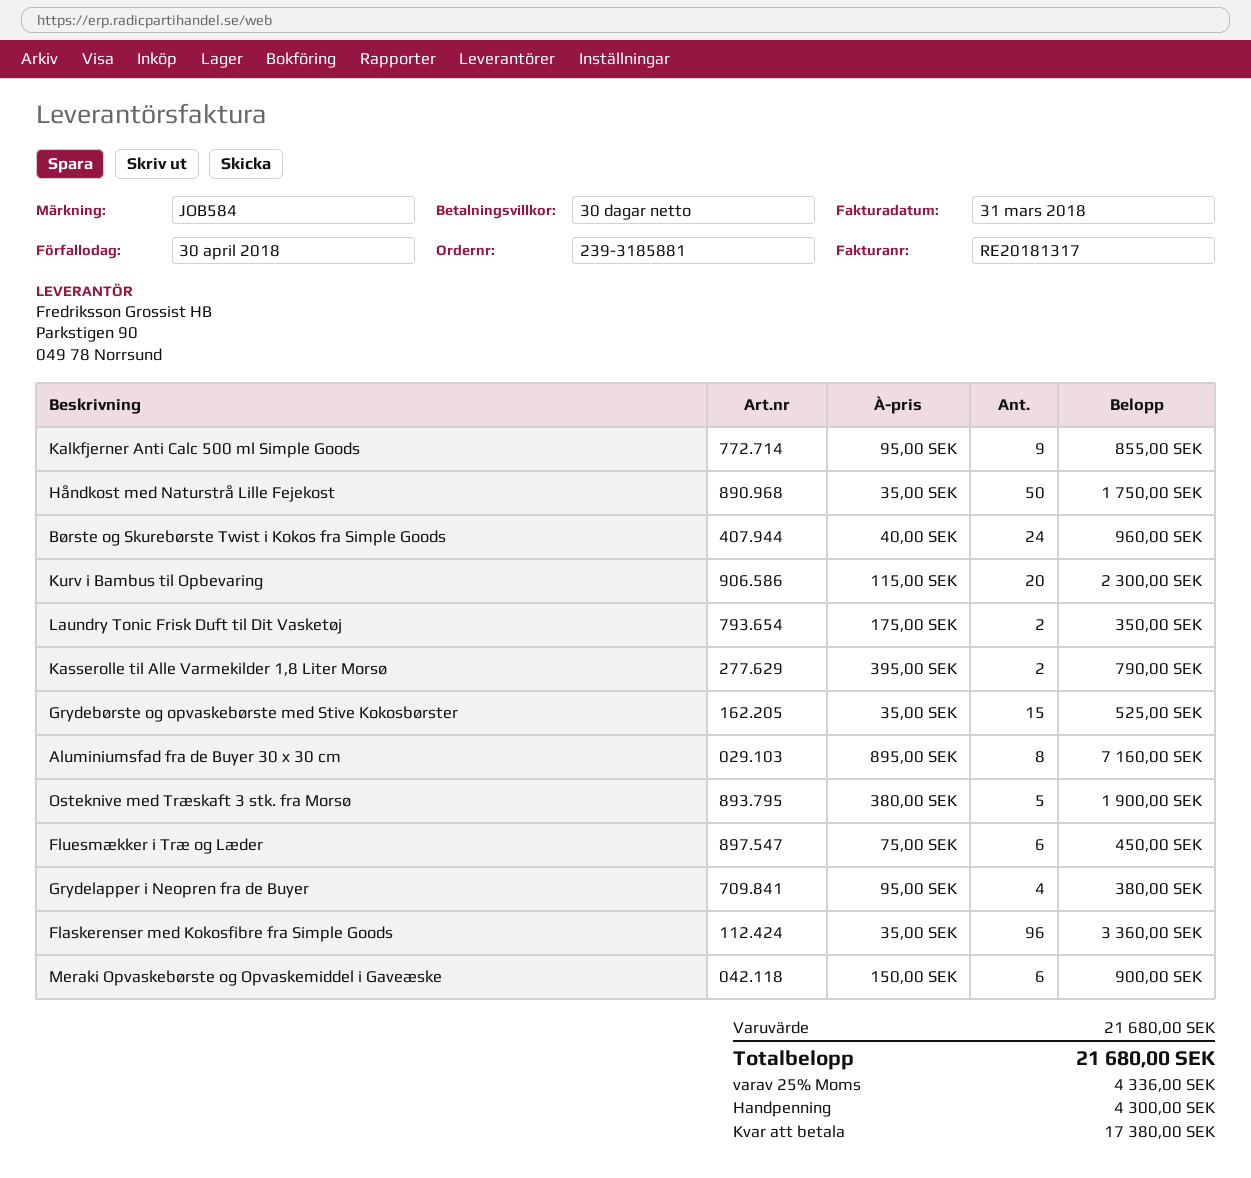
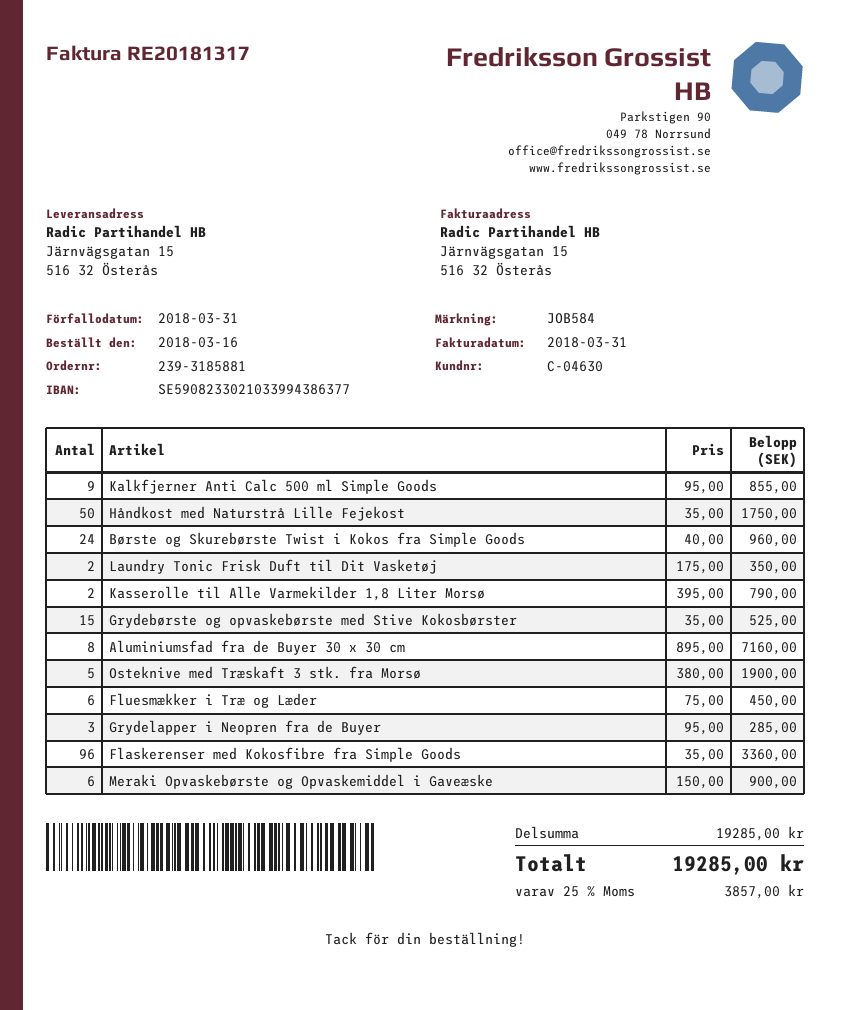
due date: 2018-04-30 -> 2018-03-31
Kurv i Bambus til Opbevaring: 20 x 115.00 = 2300.00 -> none
Grydelapper i Neopren fra de Buyer: 4 x 95.00 = 380.00 -> 3 x 95.00 = 285.00
subtotal: 21680.00 -> 19285.00
tax: 25% = 4336.00 -> 25% = 3857.00
total: 21680.00 -> 19285.00

